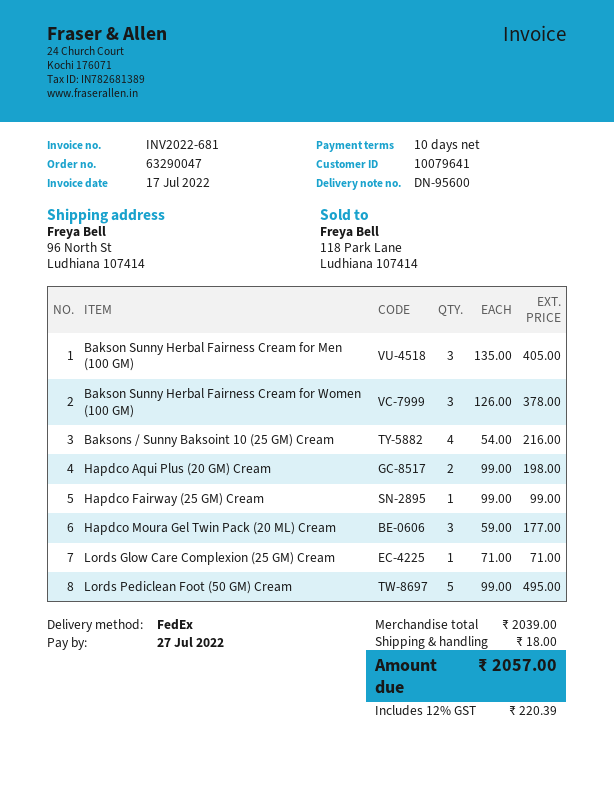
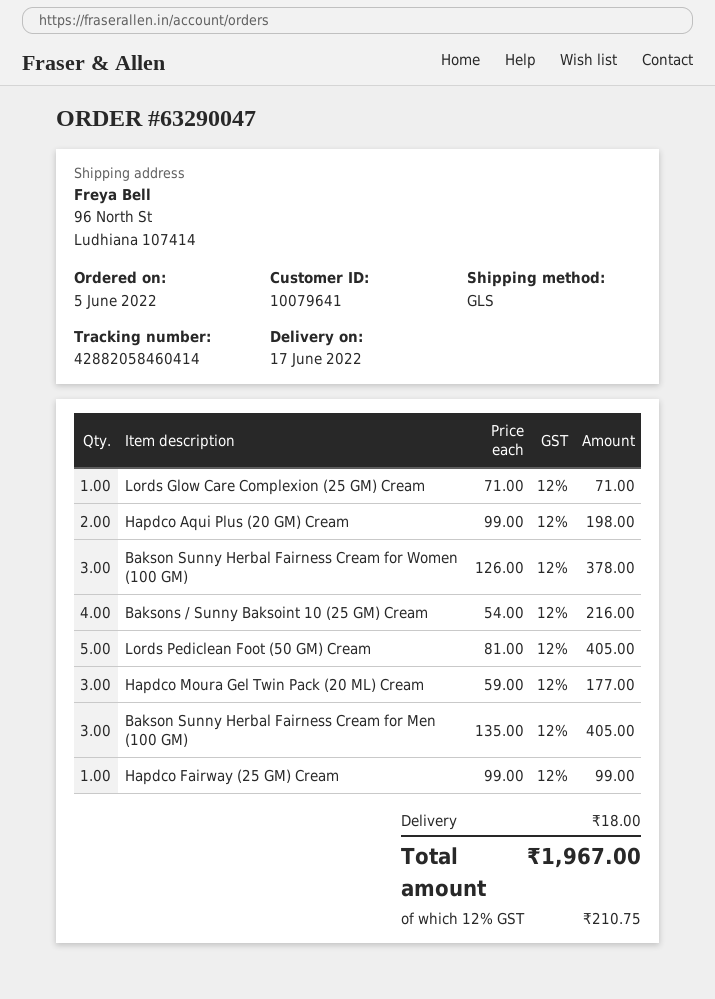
shipping method: FedEx -> GLS
Lords Pediclean Foot (50 GM) Cream: 5 x 99.00 = 495.00 -> 5 x 81.00 = 405.00
tax: 12% = 220.39 -> 12% = 210.75
total: 2057.00 -> 1967.00

